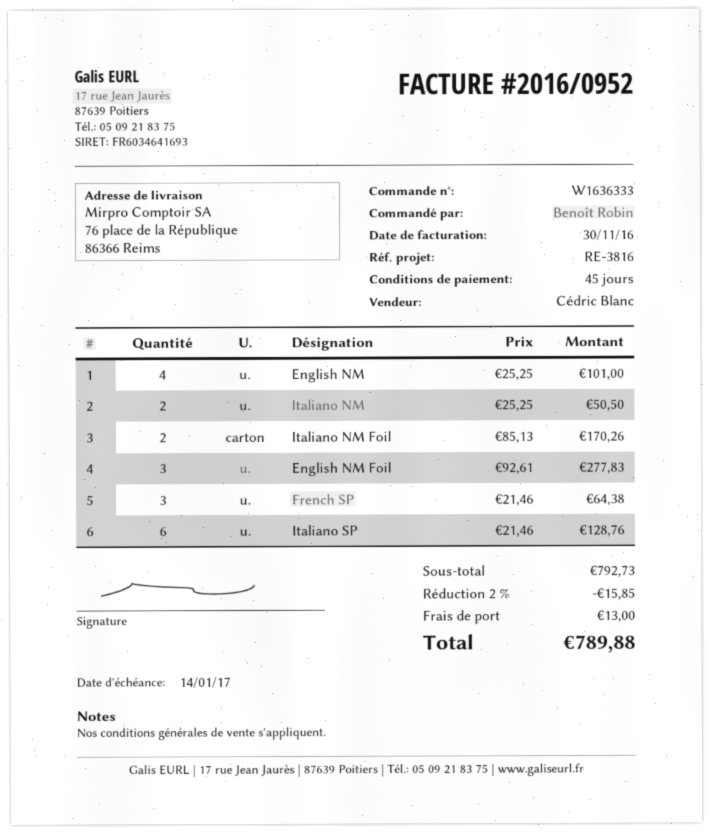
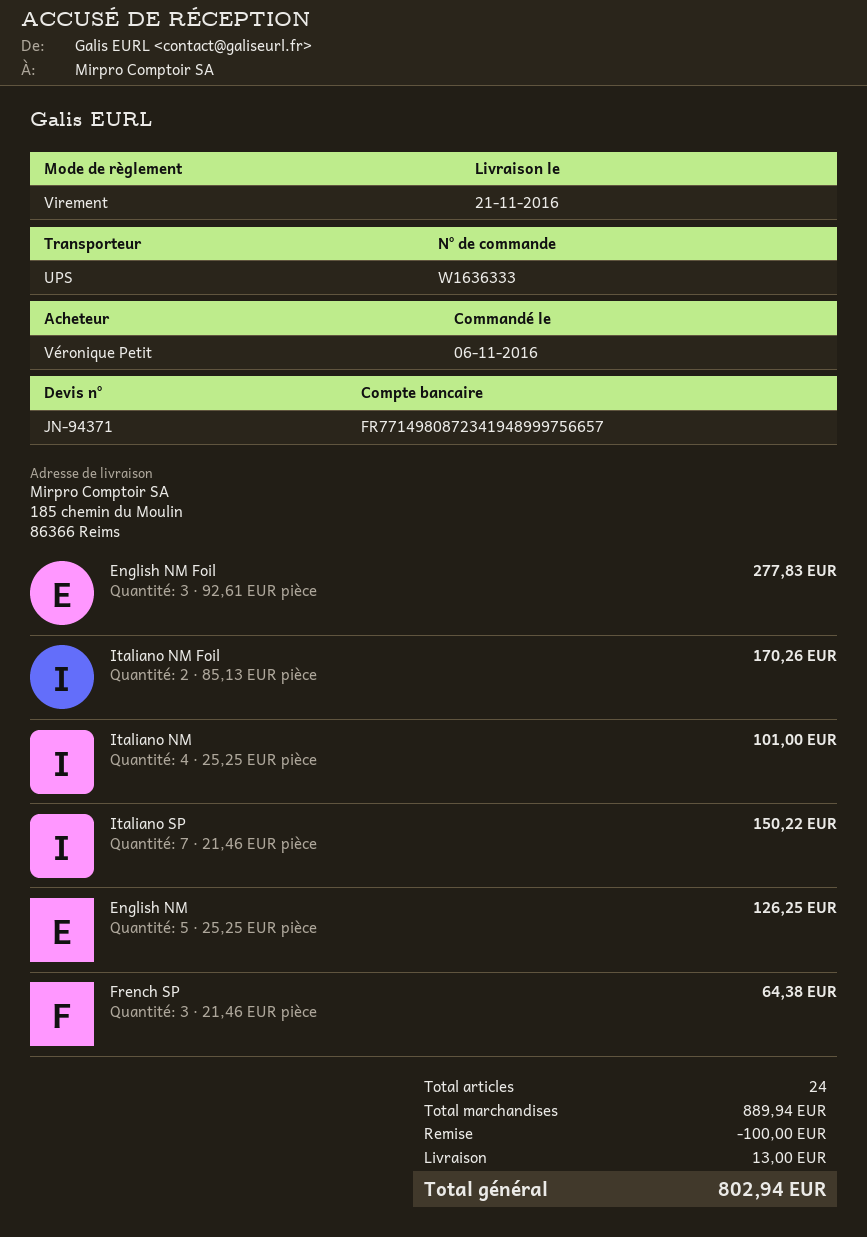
ordered by: Benoît Robin -> Véronique Petit
ship to: 76 place de la République, 86366 Reims -> 185 chemin du Moulin, 86366 Reims
English NM: 4 x 25.25 = 101.00 -> 5 x 25.25 = 126.25
Italiano NM: 2 x 25.25 = 50.50 -> 4 x 25.25 = 101.00
Italiano SP: 6 x 21.46 = 128.76 -> 7 x 21.46 = 150.22
subtotal: 792.73 -> 889.94
discount: 15.85 -> 100.00
total: 789.88 -> 802.94

